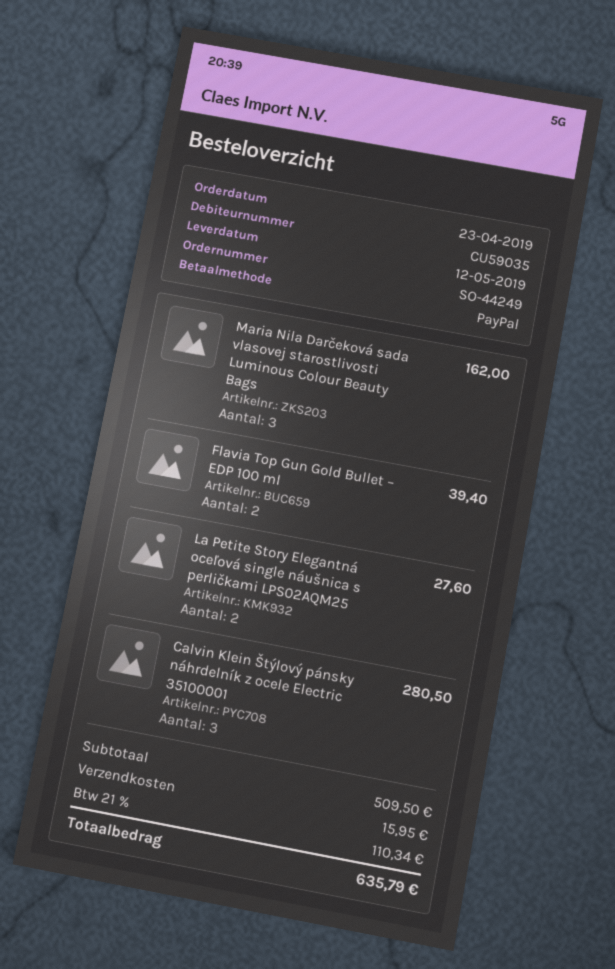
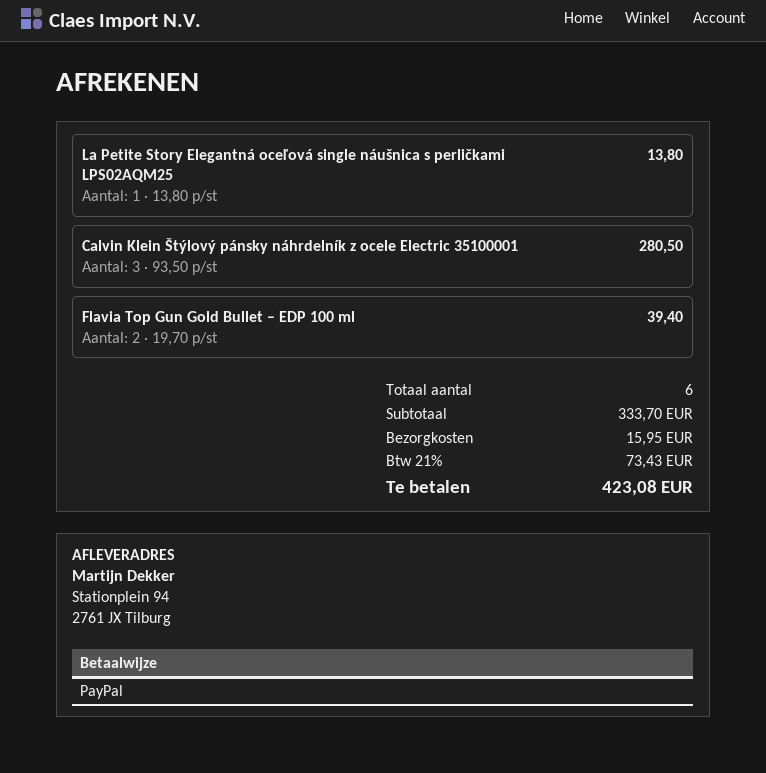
Maria Nila Darčeková sada vlasovej starostlivosti Luminous Colour Beauty Bags: 3 for 162.00 -> none
La Petite Story Elegantná oceľová single náušnica s perličkami LPS02AQM25: 2 for 27.60 -> 1 for 13.80
subtotal: 509.50 -> 333.70
tax: 21% = 110.34 -> 21% = 73.43
total: 635.79 -> 423.08

